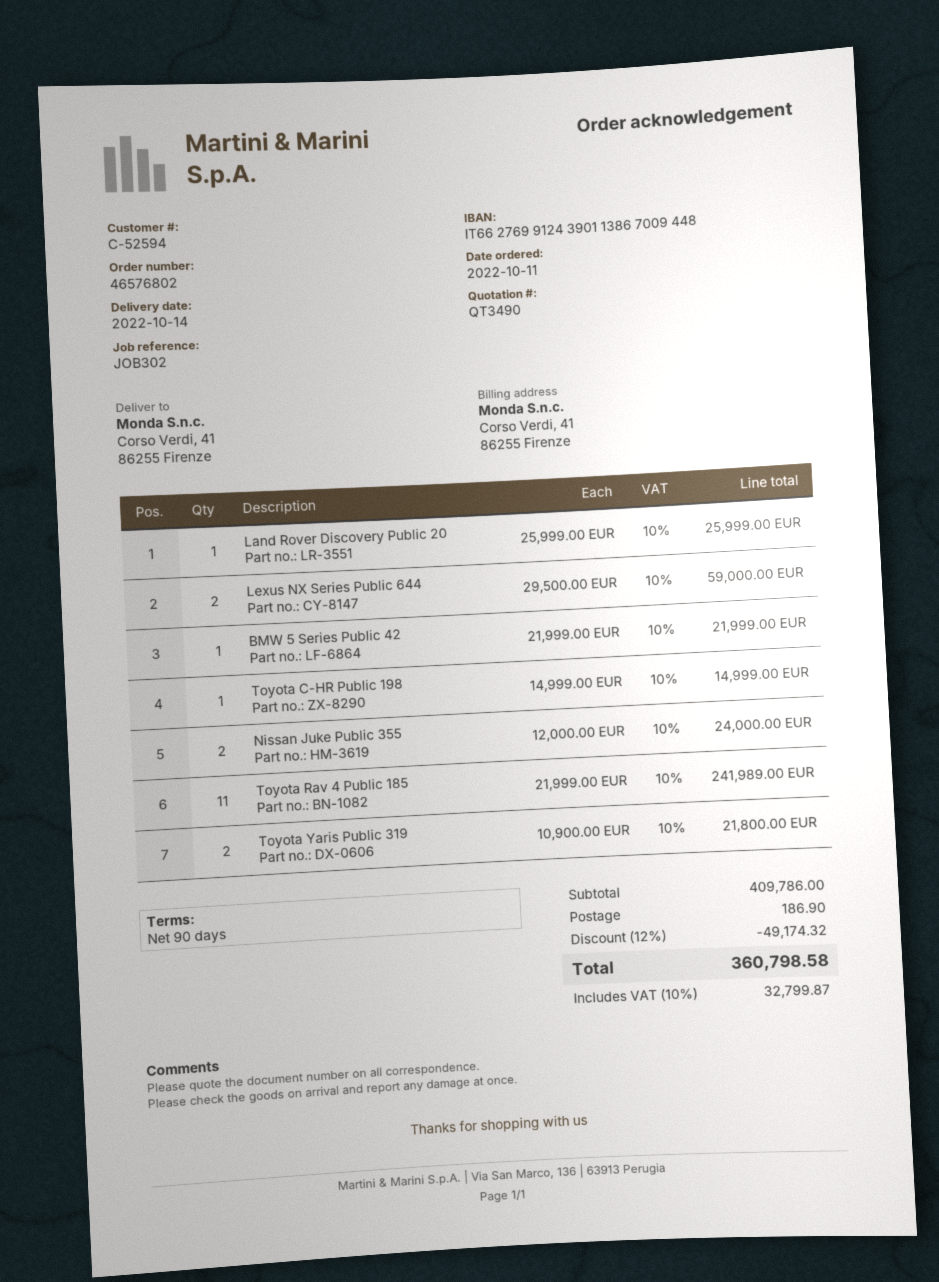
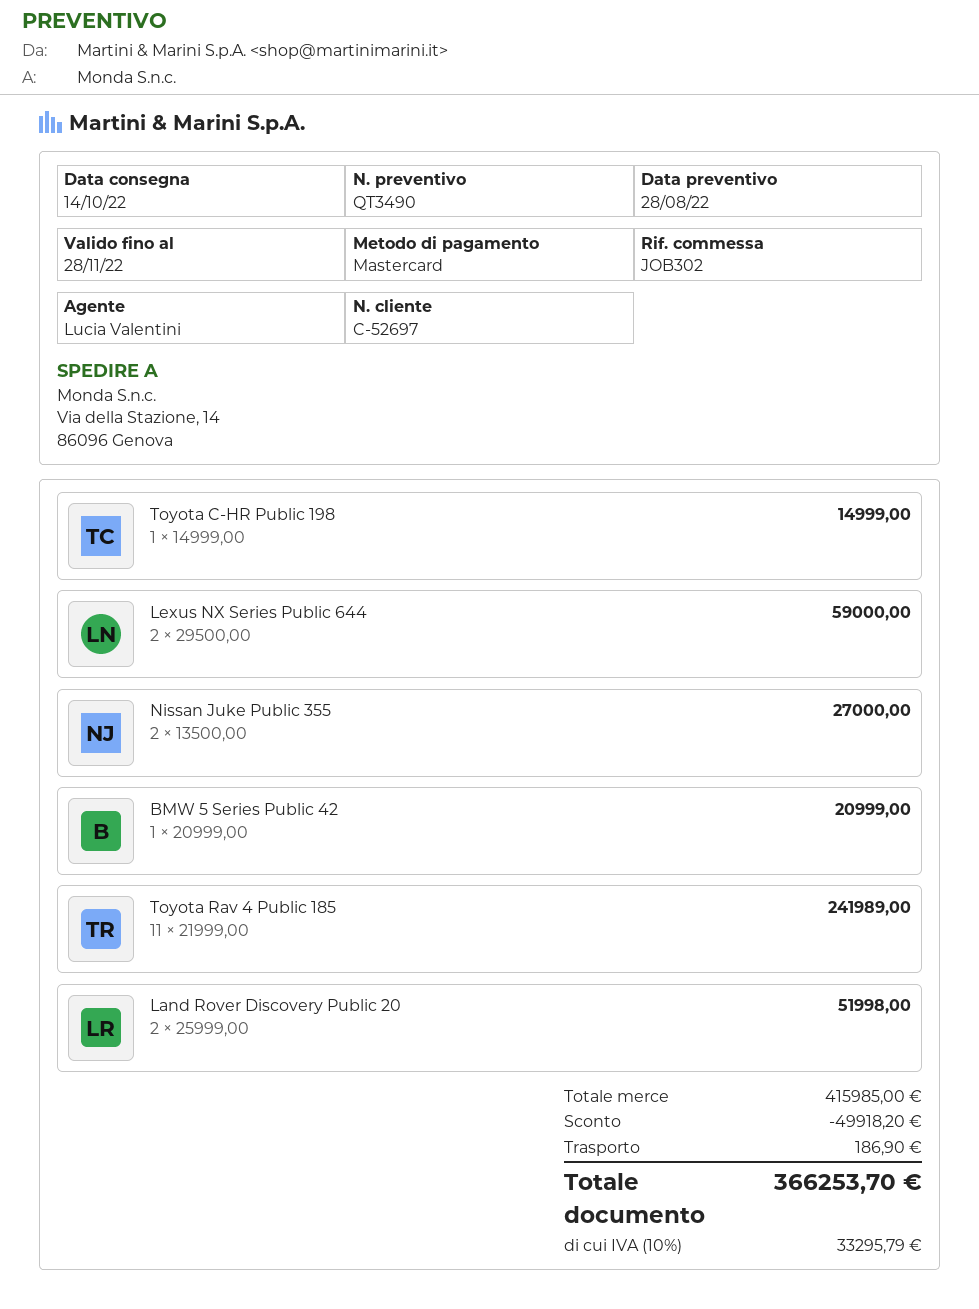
customer number: C-52594 -> C-52697
ship to: Corso Verdi, 41, 86255 Firenze -> Via della Stazione, 14, 86096 Genova
Land Rover Discovery Public 20: 1 x 25999.00 = 25999.00 -> 2 x 25999.00 = 51998.00
BMW 5 Series Public 42: 1 x 21999.00 = 21999.00 -> 1 x 20999.00 = 20999.00
Nissan Juke Public 355: 2 x 12000.00 = 24000.00 -> 2 x 13500.00 = 27000.00
Toyota Yaris Public 319: 2 x 10900.00 = 21800.00 -> none
subtotal: 409786.00 -> 415985.00
discount: 49174.32 -> 49918.20
tax: 10% = 32799.87 -> 10% = 33295.79
total: 360798.58 -> 366253.70

